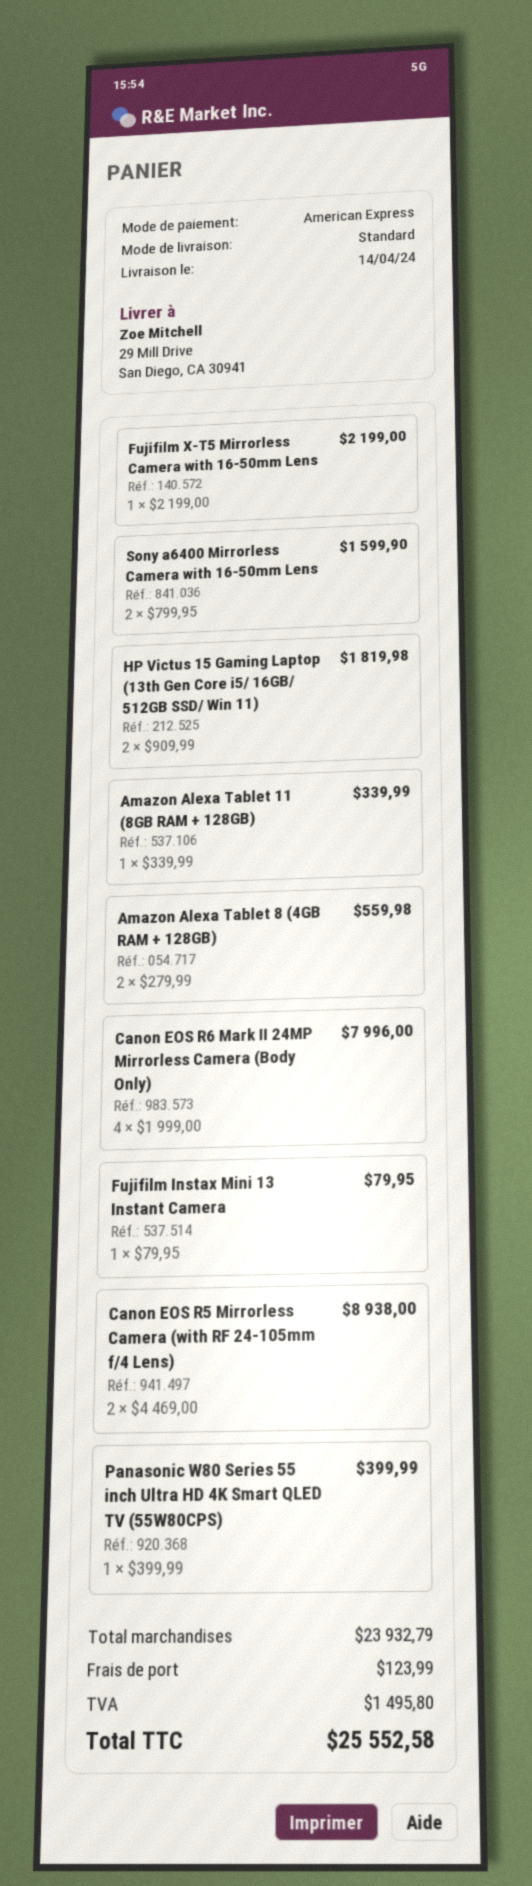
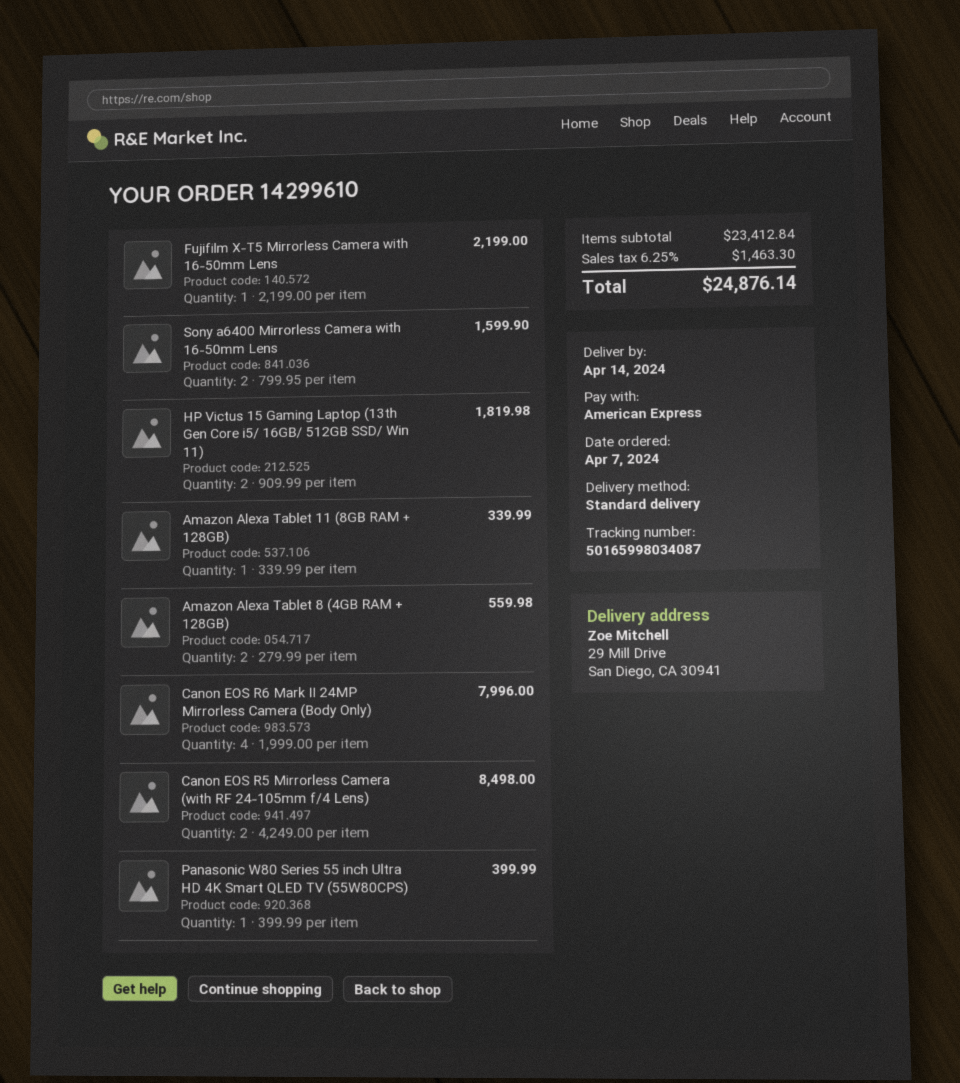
Fujifilm Instax Mini 13 Instant Camera: 1 x 79.95 = 79.95 -> none
Canon EOS R5 Mirrorless Camera (with RF 24-105mm f/4 Lens): 2 x 4469.00 = 8938.00 -> 2 x 4249.00 = 8498.00
subtotal: 23932.79 -> 23412.84
shipping: 123.99 -> none
tax: 1495.80 -> 1463.30
total: 25552.58 -> 24876.14

